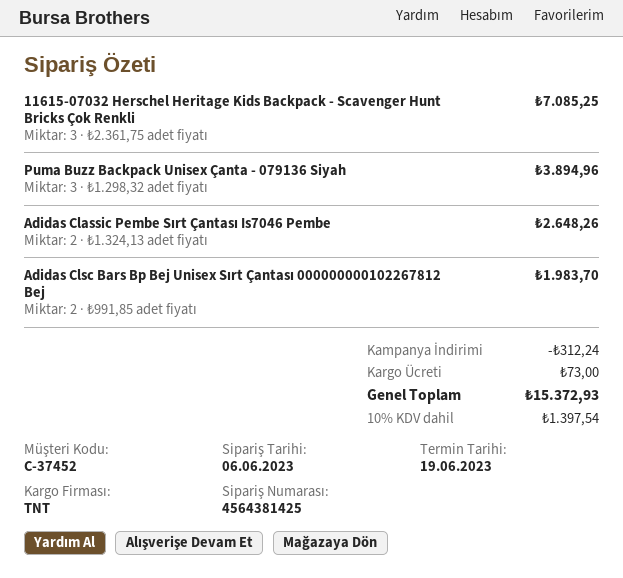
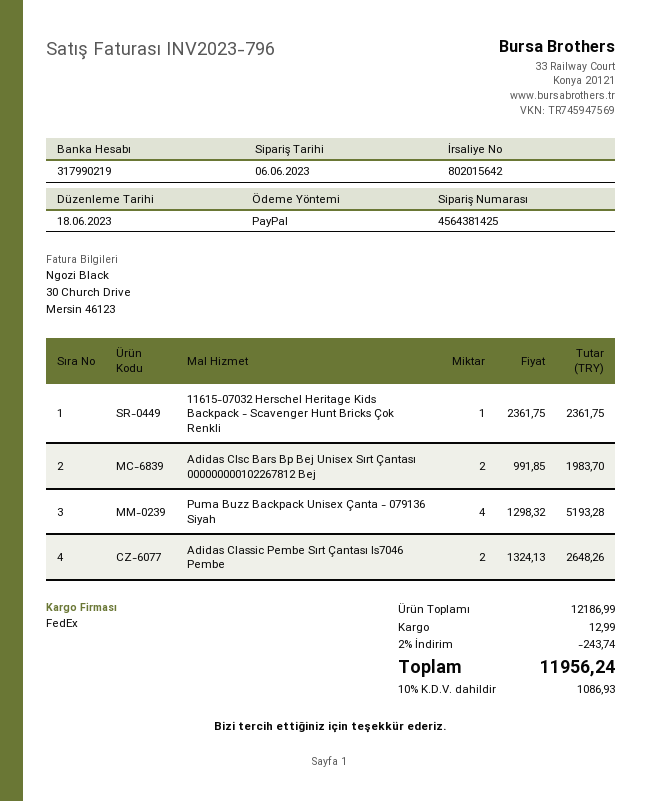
shipping method: TNT -> FedEx
11615-07032 Herschel Heritage Kids Backpack - Scavenger Hunt Bricks Çok Renkli: 3 x 2361.75 = 7085.25 -> 1 x 2361.75 = 2361.75
Puma Buzz Backpack Unisex Çanta - 079136 Siyah: 3 x 1298.32 = 3894.96 -> 4 x 1298.32 = 5193.28
discount: 312.24 -> 243.74
shipping: 73.00 -> 12.99
tax: 10% = 1397.54 -> 10% = 1086.93
total: 15372.93 -> 11956.24

